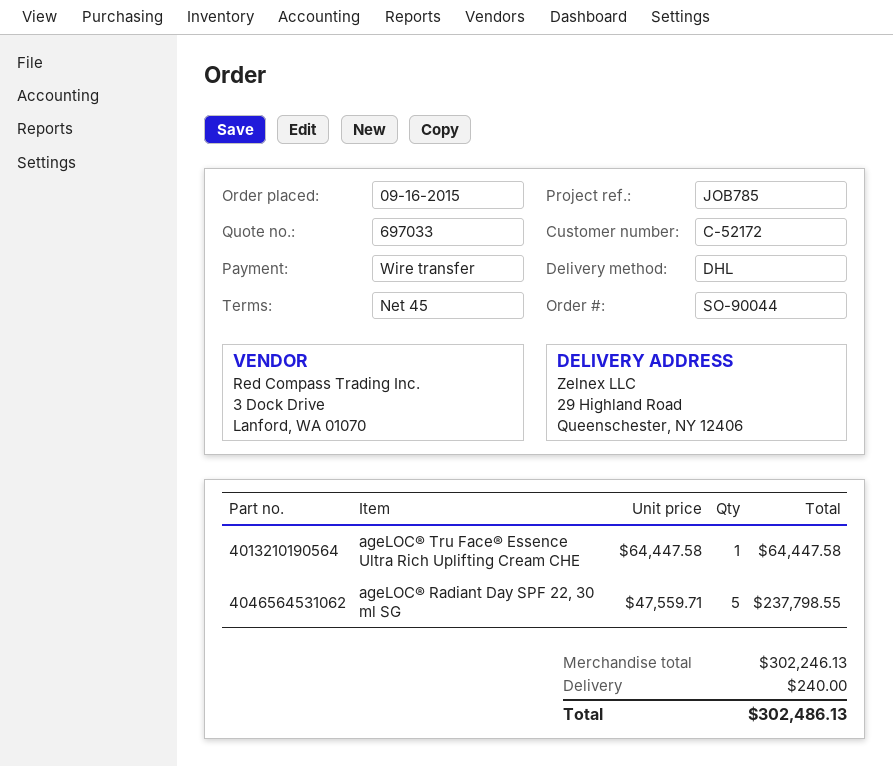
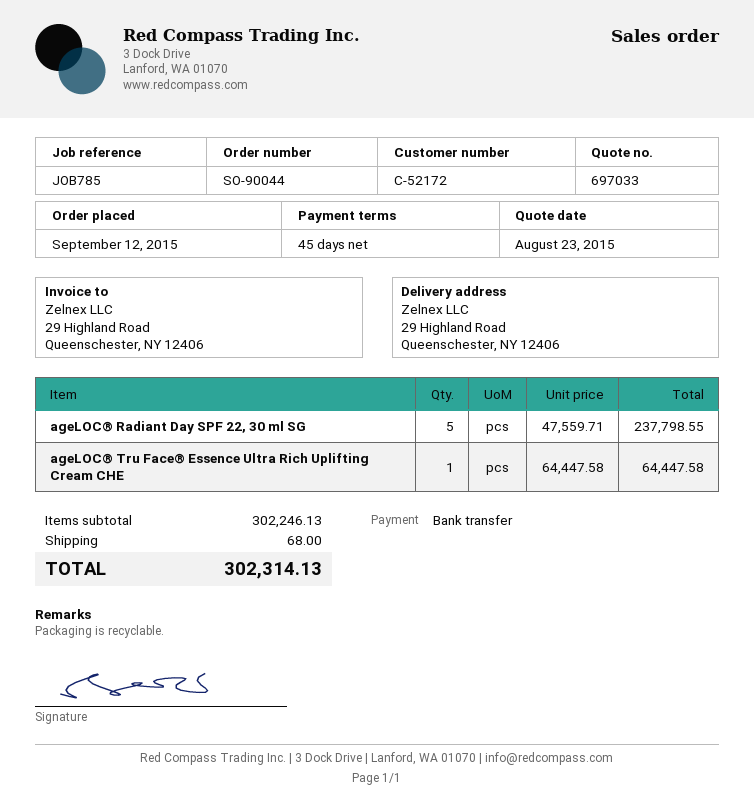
order date: 2015-09-16 -> 2015-09-12
shipping: 240.00 -> 68.00
total: 302486.13 -> 302314.13

